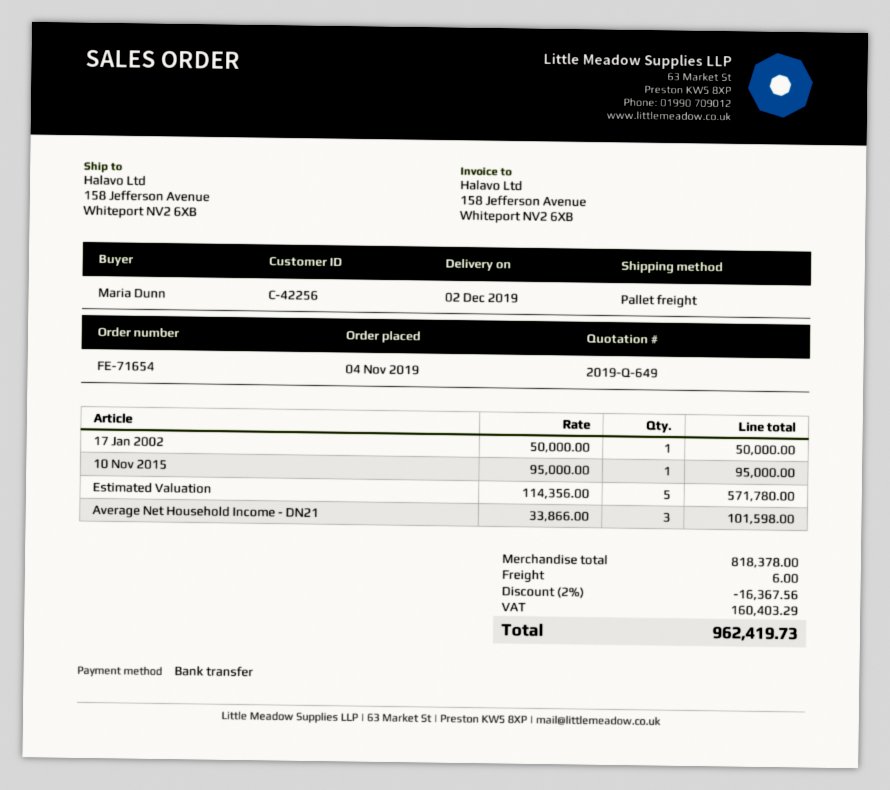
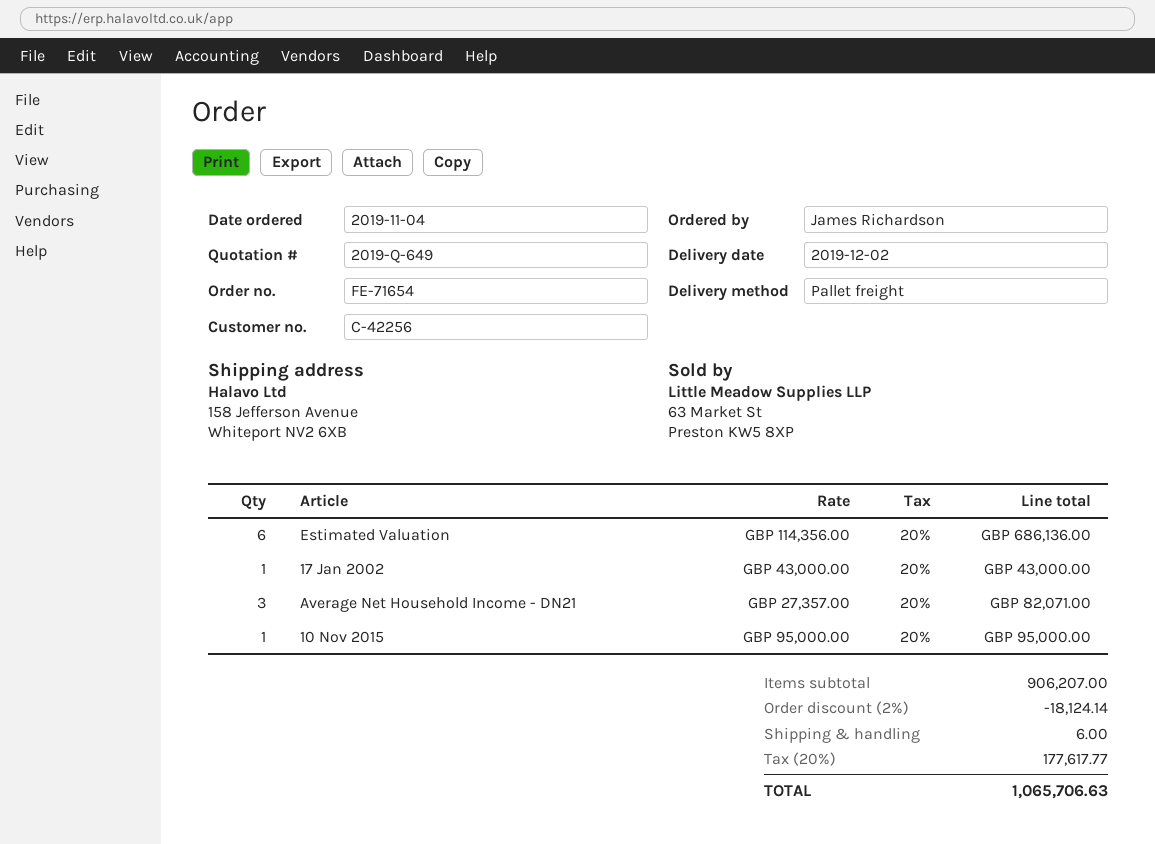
ordered by: Maria Dunn -> James Richardson
17 Jan 2002: 1 x 50000.00 = 50000.00 -> 1 x 43000.00 = 43000.00
Estimated Valuation: 5 x 114356.00 = 571780.00 -> 6 x 114356.00 = 686136.00
Average Net Household Income - DN21: 3 x 33866.00 = 101598.00 -> 3 x 27357.00 = 82071.00
subtotal: 818378.00 -> 906207.00
discount: 2% = 16367.56 -> 2% = 18124.14
tax: 160403.29 -> 177617.77
total: 962419.73 -> 1065706.63

